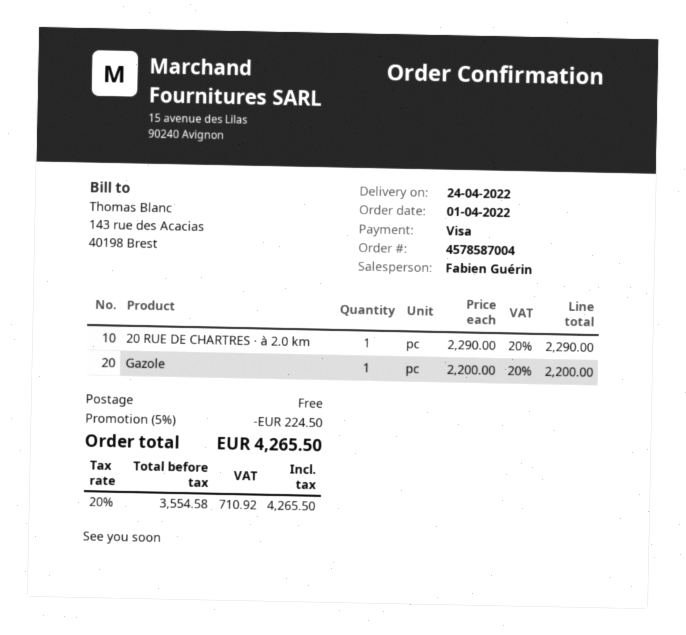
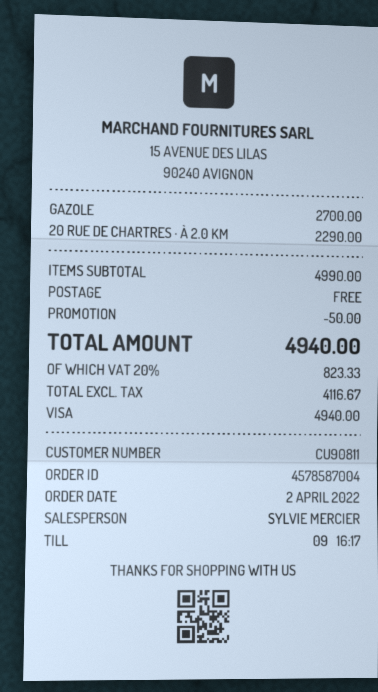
order date: 2022-04-01 -> 2022-04-02
sales rep: Fabien Guérin -> SYLVIE MERCIER
Gazole: 1 x 2200.00 = 2200.00 -> 1 x 2700.00 = 2700.00
discount: 224.50 -> 50.00
net: 3554.58 -> 4116.67
tax: 20% = 710.92 -> 20% = 823.33
total: 4265.50 -> 4940.00

